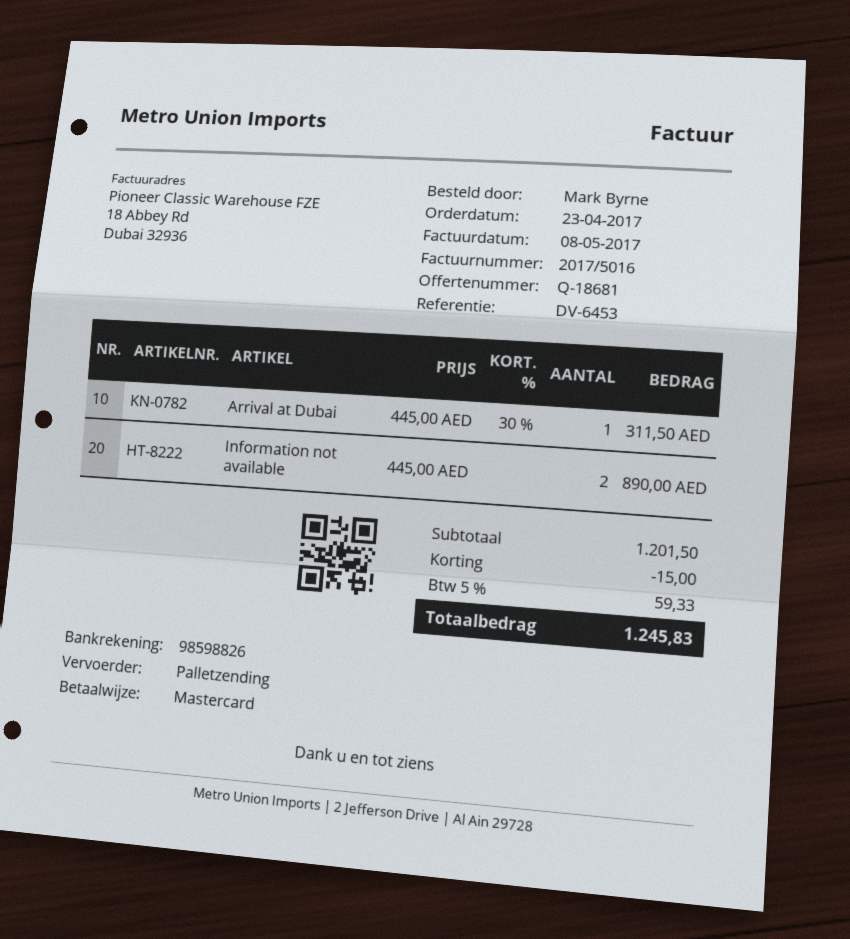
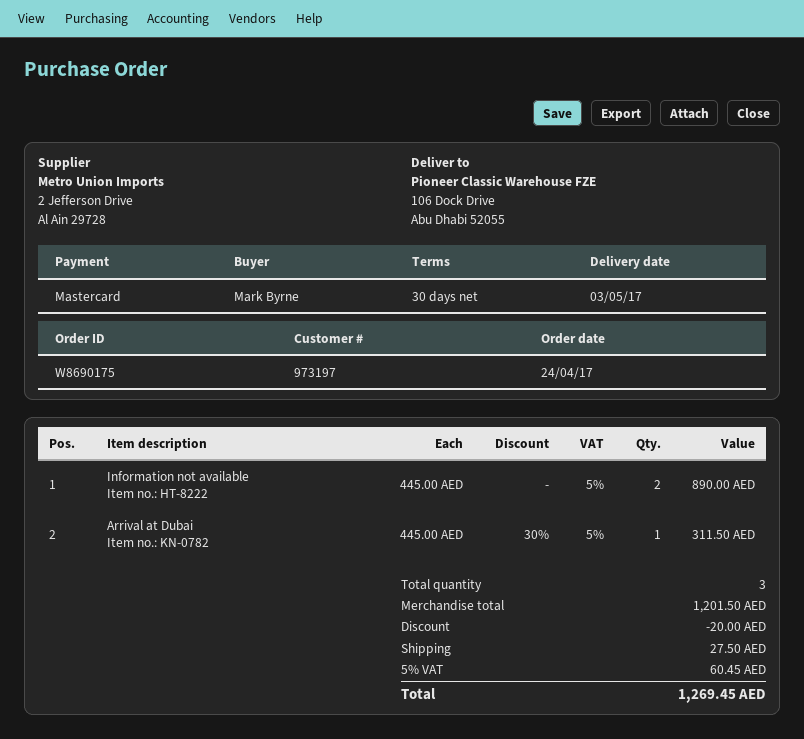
order date: 2017-04-23 -> 2017-04-24
discount: 15.00 -> 20.00
shipping: none -> 27.50
tax: 5% = 59.33 -> 5% = 60.45
total: 1245.83 -> 1269.45

